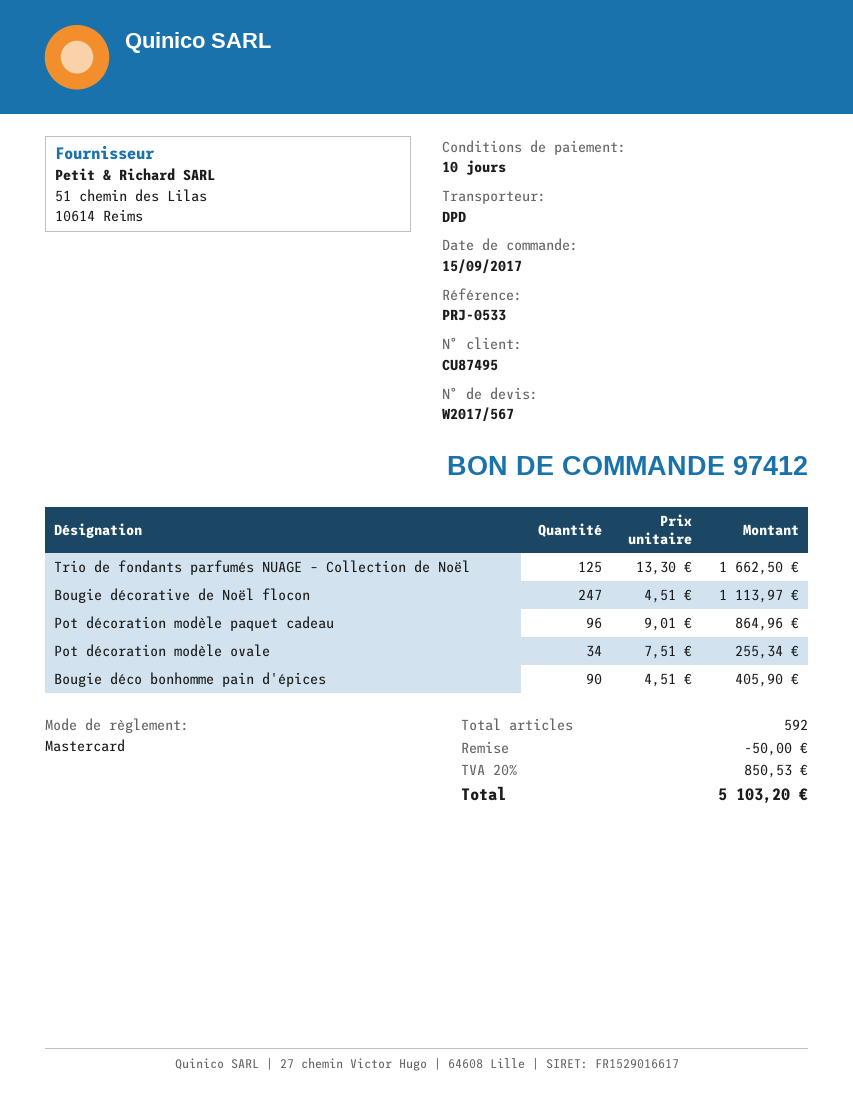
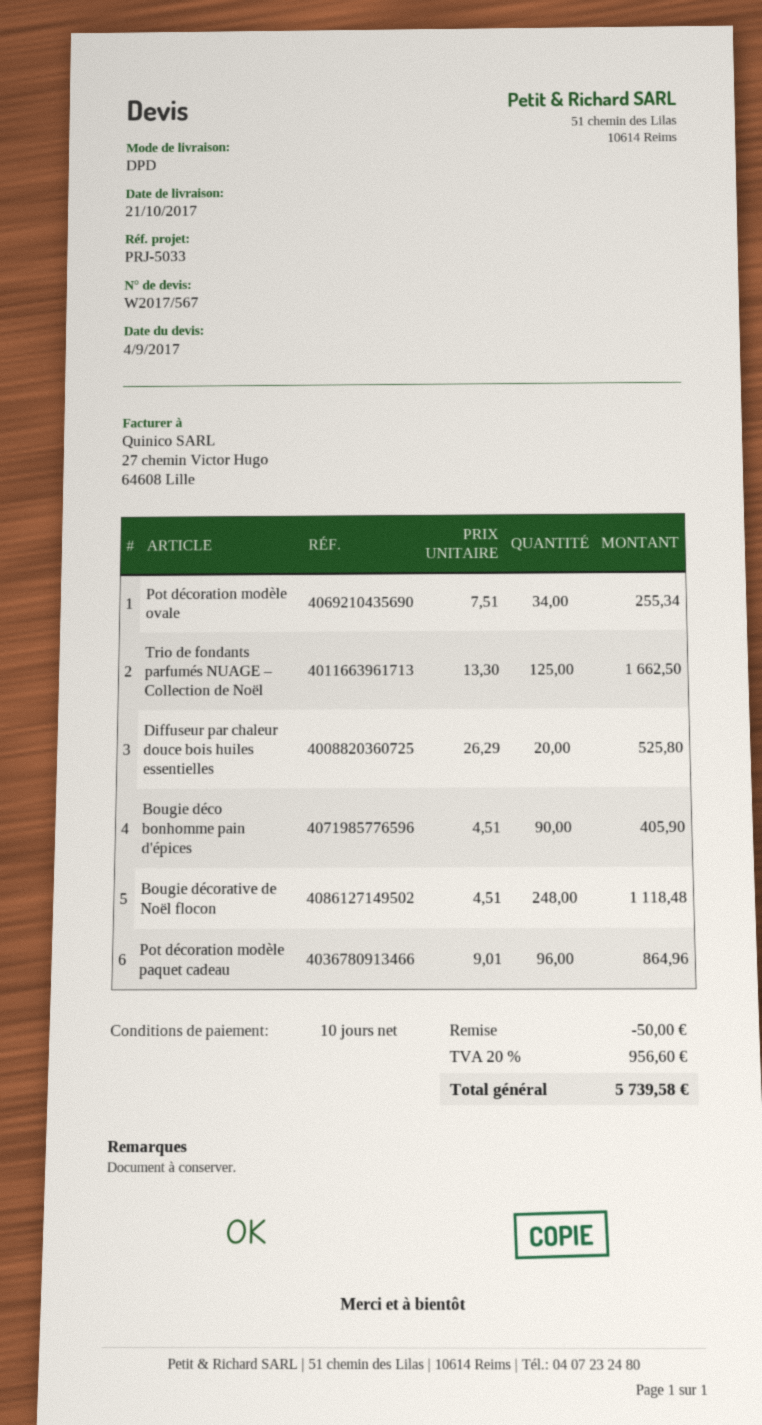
reference: PRJ-0533 -> PRJ-5033
Bougie décorative de Noël flocon: 247 x 4.51 = 1113.97 -> 248 x 4.51 = 1118.48
Diffuseur par chaleur douce bois huiles essentielles: none -> 20 x 26.29 = 525.80
tax: 20% = 850.53 -> 20% = 956.60
total: 5103.20 -> 5739.58

